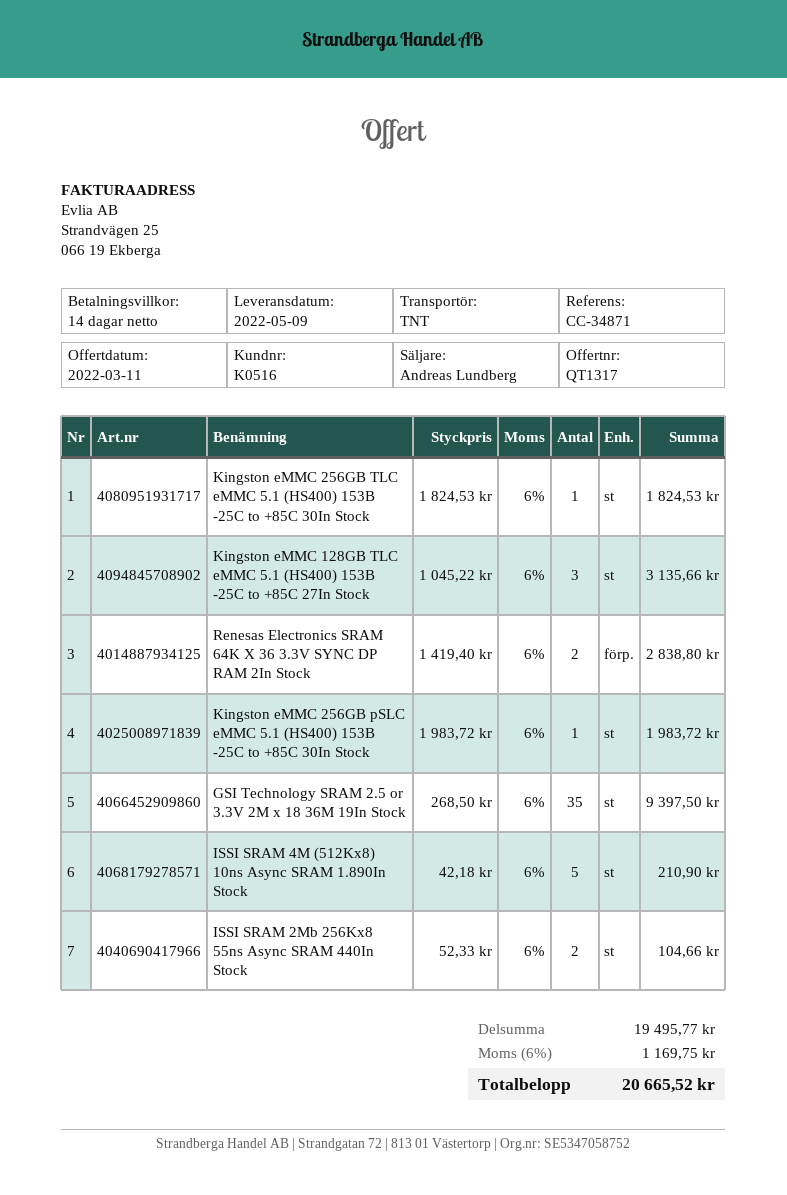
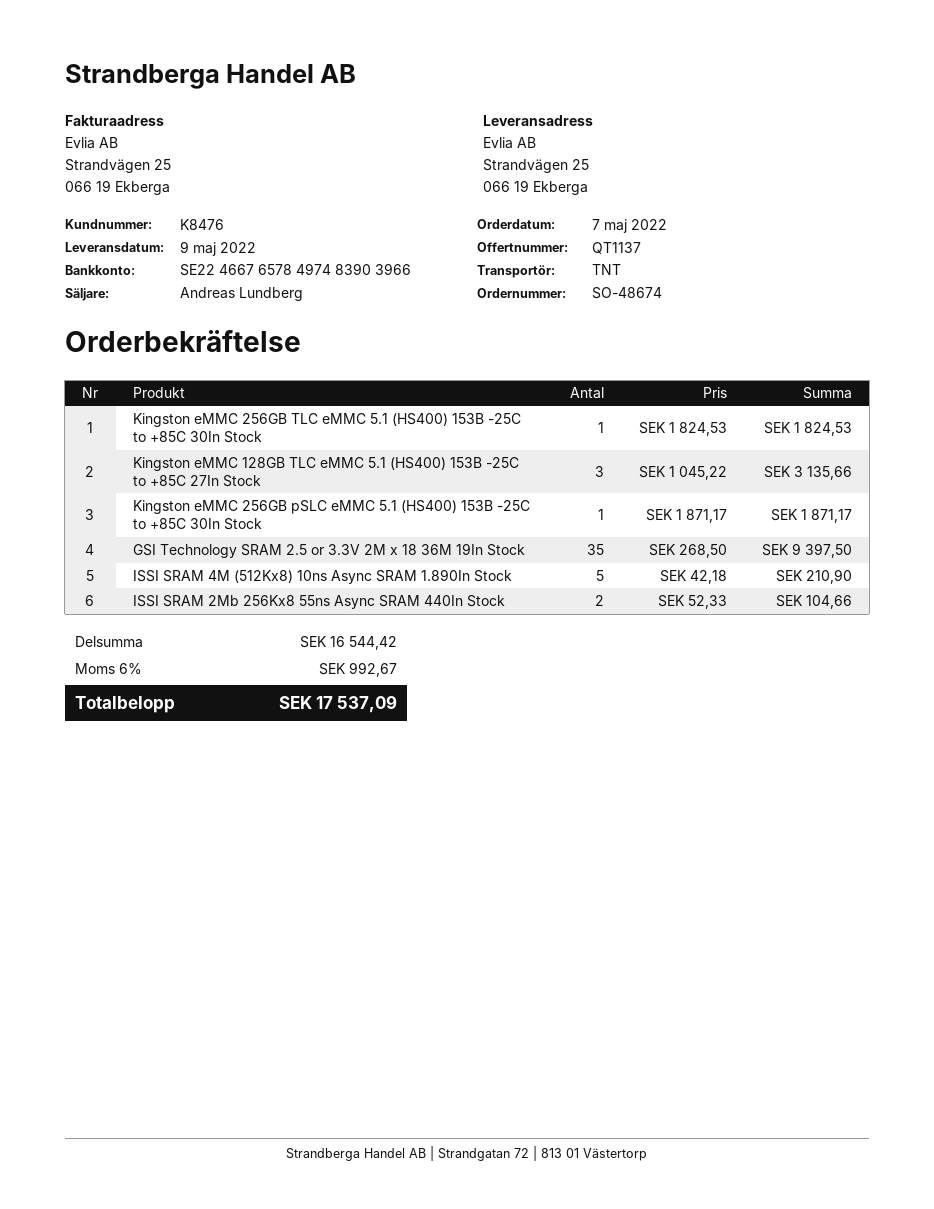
quote number: QT1317 -> QT1137
customer number: K0516 -> K8476
Renesas Electronics SRAM 64K X 36 3.3V SYNC DP RAM 2In Stock: 2 x 1419.40 = 2838.80 -> none
Kingston eMMC 256GB pSLC eMMC 5.1 (HS400) 153B -25C to +85C 30In Stock: 1 x 1983.72 = 1983.72 -> 1 x 1871.17 = 1871.17
subtotal: 19495.77 -> 16544.42
tax: 6% = 1169.75 -> 6% = 992.67
total: 20665.52 -> 17537.09

